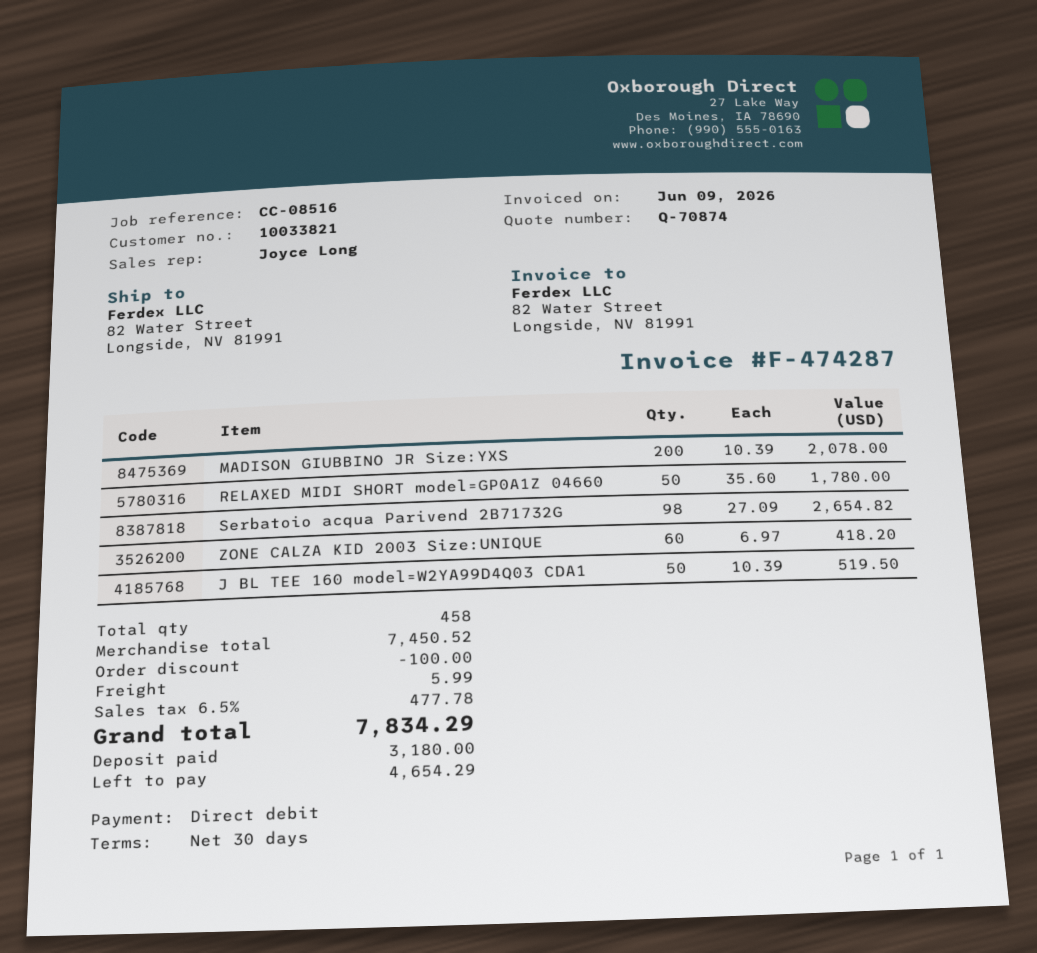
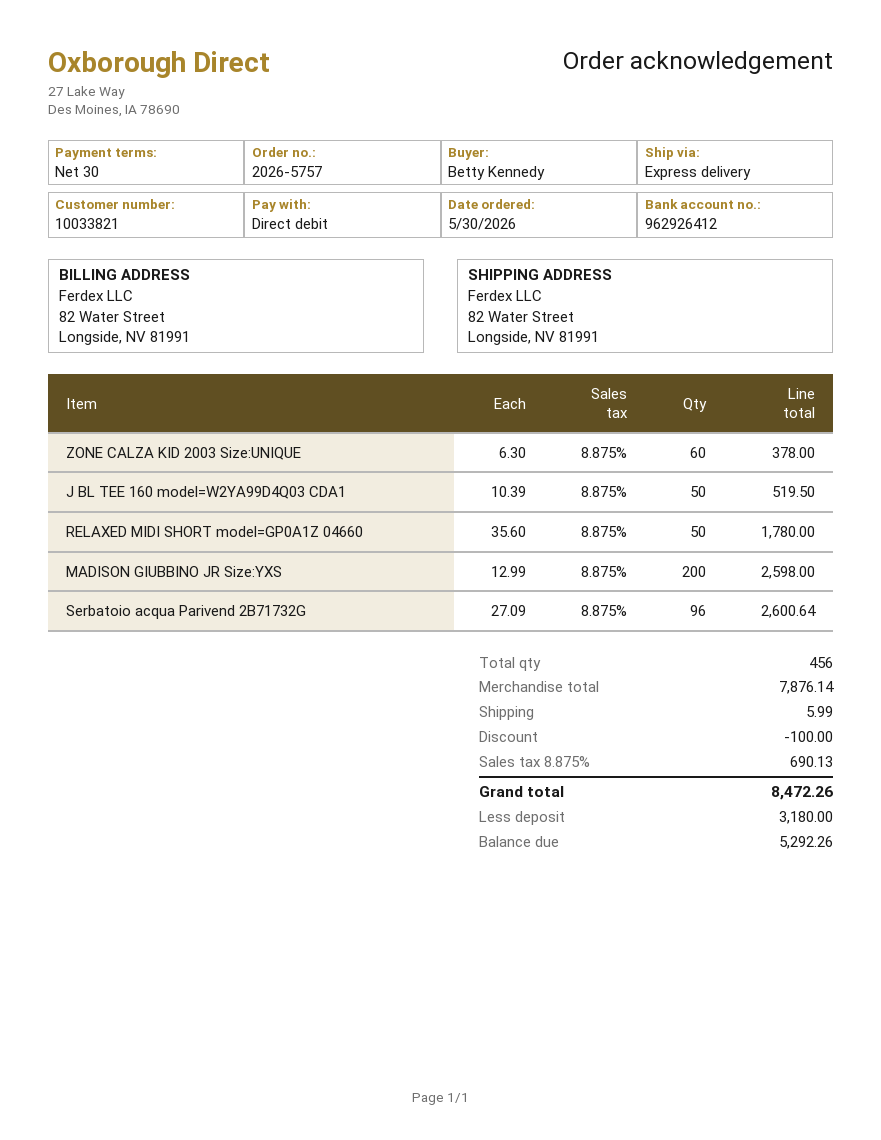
MADISON GIUBBINO JR Size:YXS: 200 x 10.39 = 2078.00 -> 200 x 12.99 = 2598.00
Serbatoio acqua Parivend 2B71732G: 98 x 27.09 = 2654.82 -> 96 x 27.09 = 2600.64
ZONE CALZA KID 2003 Size:UNIQUE: 60 x 6.97 = 418.20 -> 60 x 6.30 = 378.00
total quantity: 458 -> 456
subtotal: 7450.52 -> 7876.14
tax: 6.5% = 477.78 -> 8.875% = 690.13
total: 7834.29 -> 8472.26
balance: 4654.29 -> 5292.26

